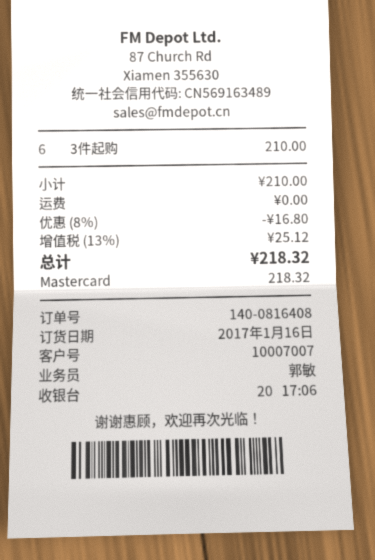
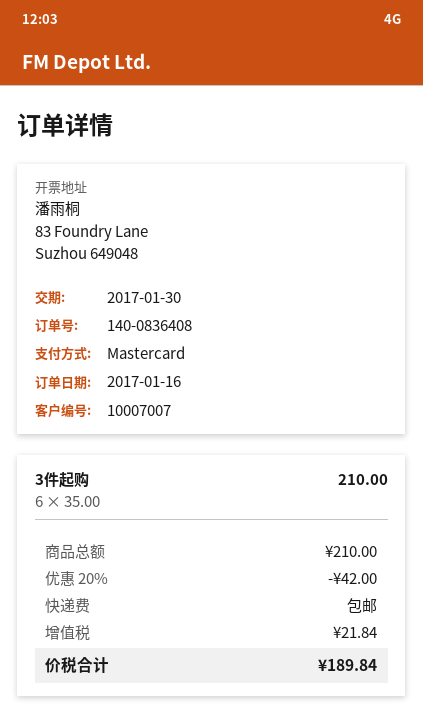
order number: 140-0816408 -> 140-0836408
discount: 8% = 16.80 -> 20% = 42.00
tax: 25.12 -> 21.84
total: 218.32 -> 189.84

